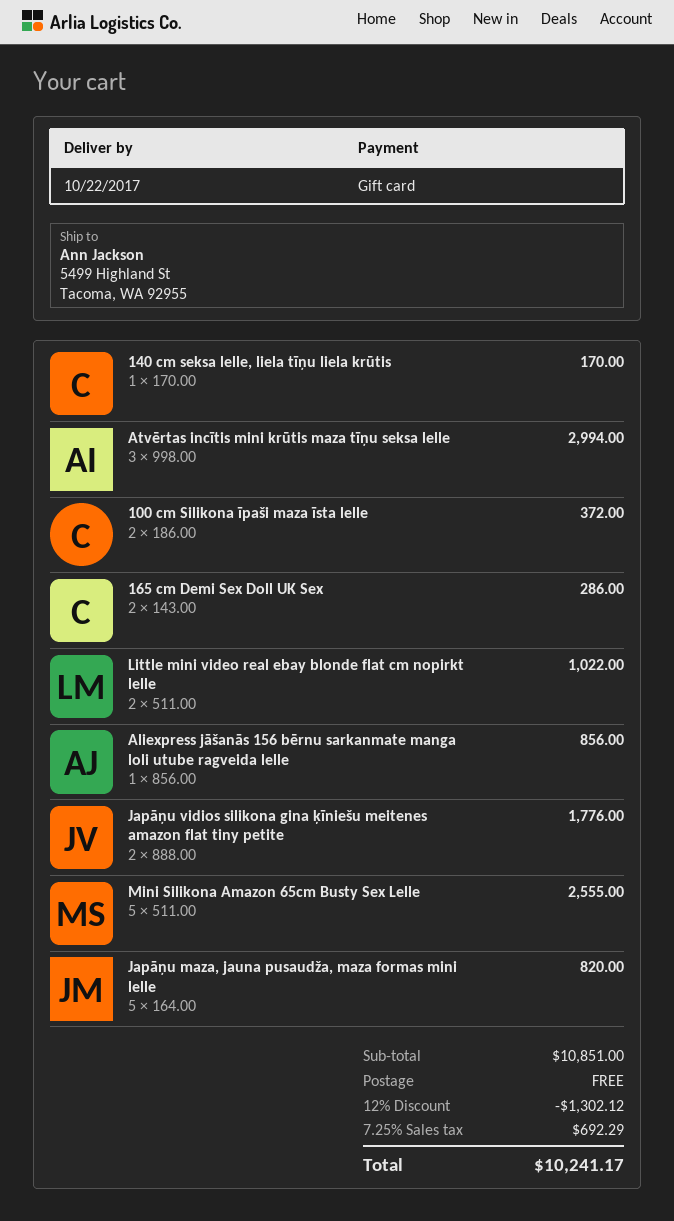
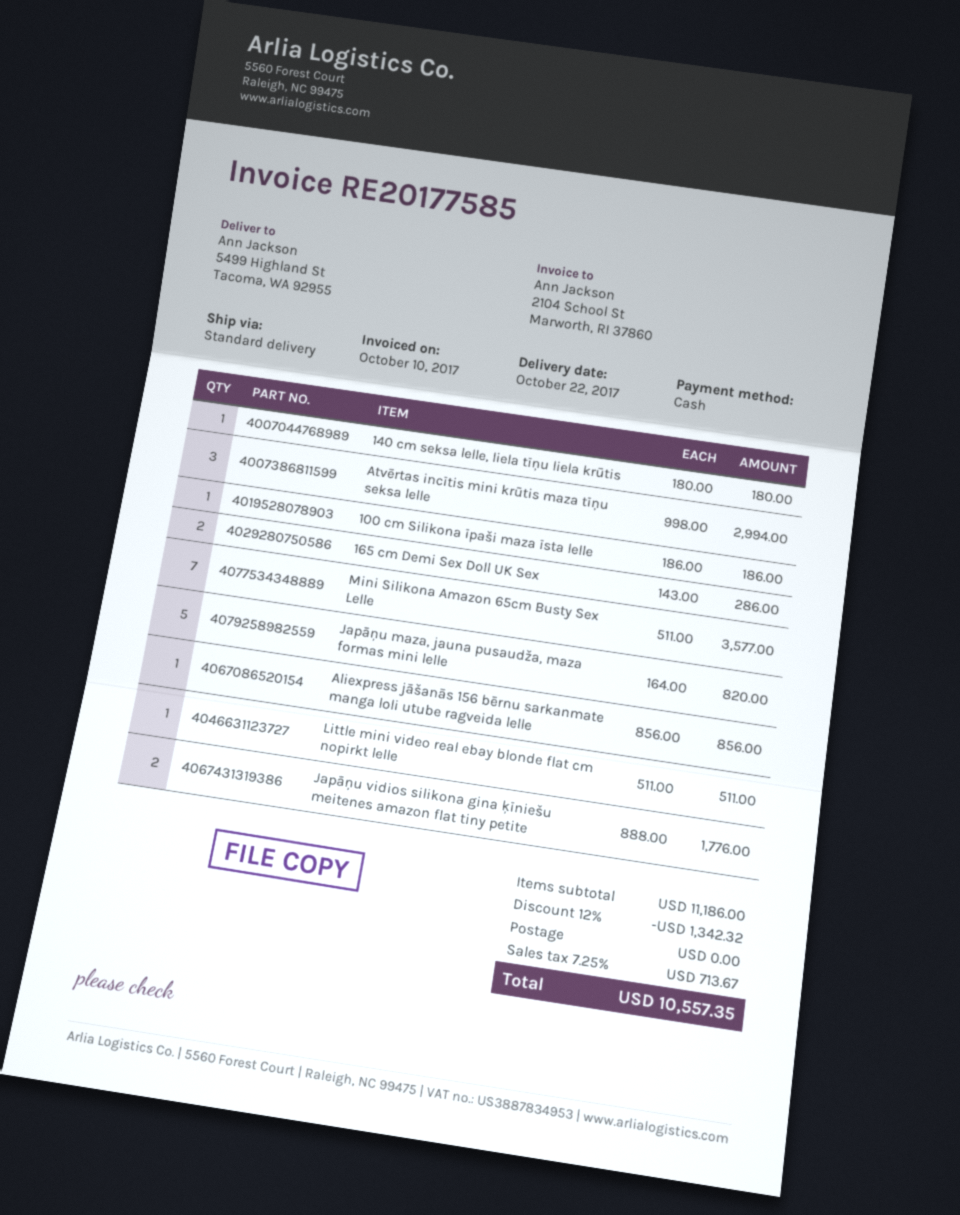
payment method: gift card -> cash
140 cm seksa lelle, liela tīņu liela krūtis: 1 x 170.00 = 170.00 -> 1 x 180.00 = 180.00
100 cm Silikona īpaši maza īsta lelle: 2 x 186.00 = 372.00 -> 1 x 186.00 = 186.00
Little mini video real ebay blonde flat cm nopirkt lelle: 2 x 511.00 = 1022.00 -> 1 x 511.00 = 511.00
Mini Silikona Amazon 65cm Busty Sex Lelle: 5 x 511.00 = 2555.00 -> 7 x 511.00 = 3577.00
subtotal: 10851.00 -> 11186.00
discount: 12% = 1302.12 -> 12% = 1342.32
tax: 7.25% = 692.29 -> 7.25% = 713.67
total: 10241.17 -> 10557.35

